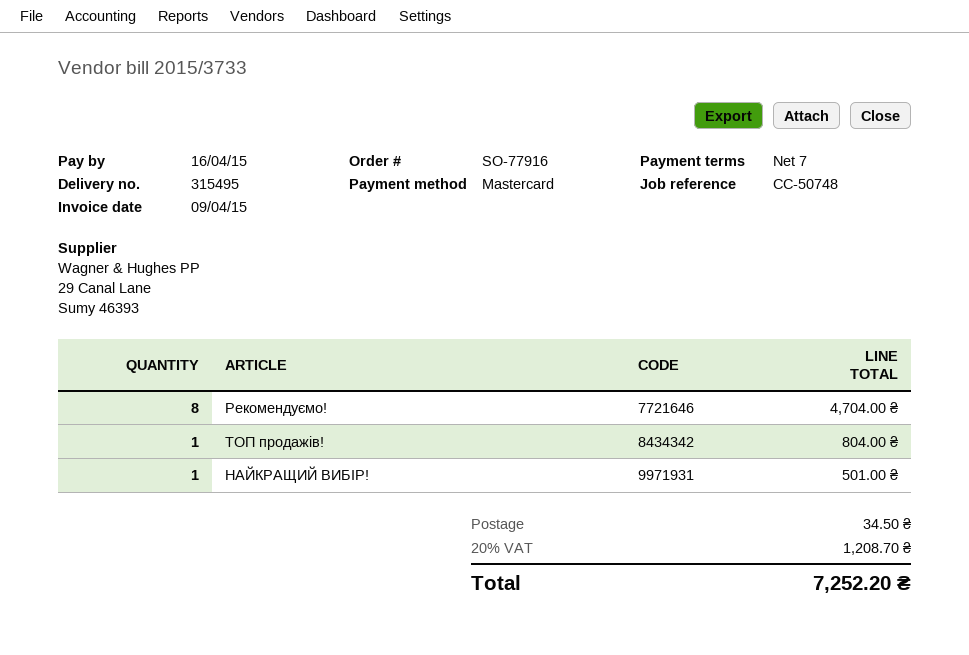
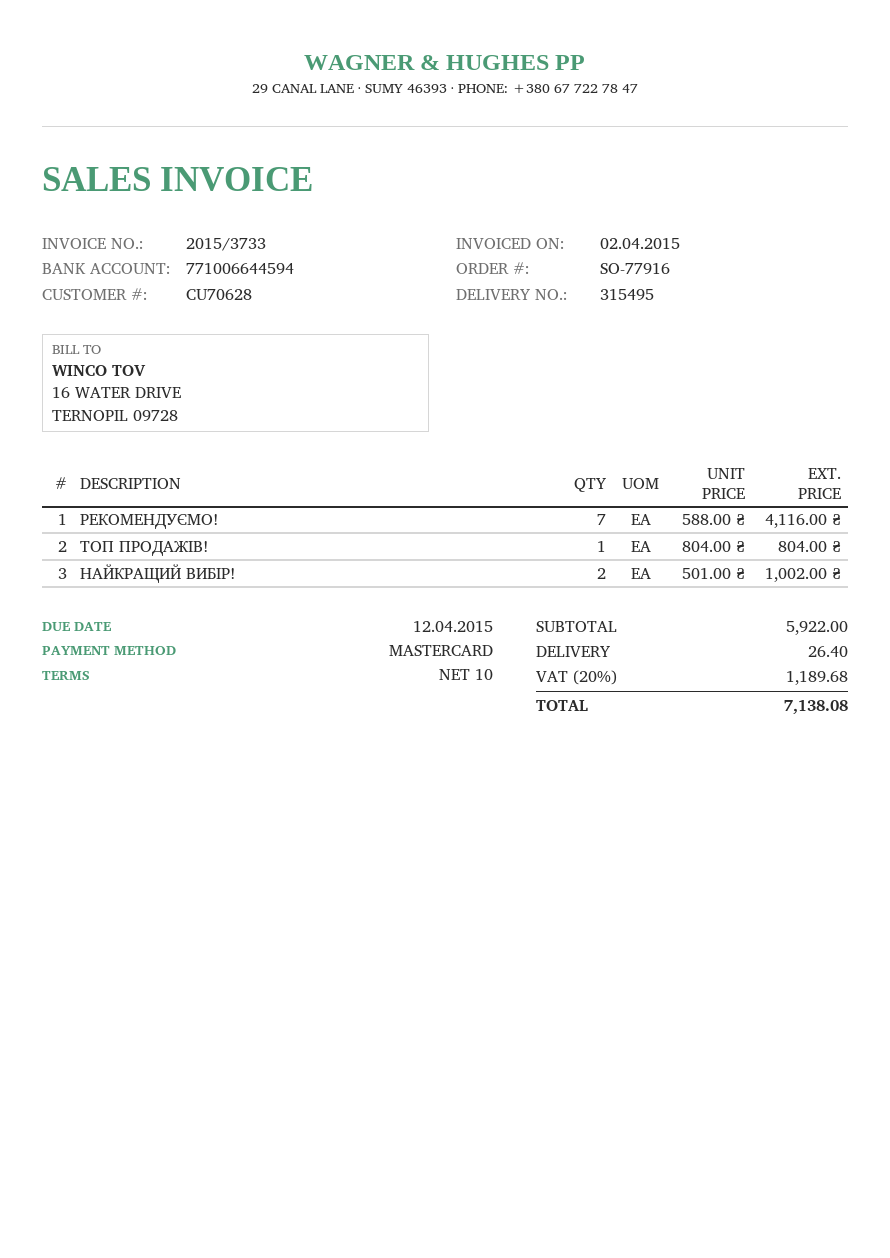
invoice date: 2015-04-09 -> 2015-04-02
payment terms: 7 days -> 10 days
due date: 2015-04-16 -> 2015-04-12
Рекомендуємо!: 8 for 4704.00 -> 7 for 4116.00
НАЙКРАЩИЙ ВИБІР!: 1 for 501.00 -> 2 for 1002.00
shipping: 34.50 -> 26.40
tax: 20% = 1208.70 -> 20% = 1189.68
total: 7252.20 -> 7138.08

